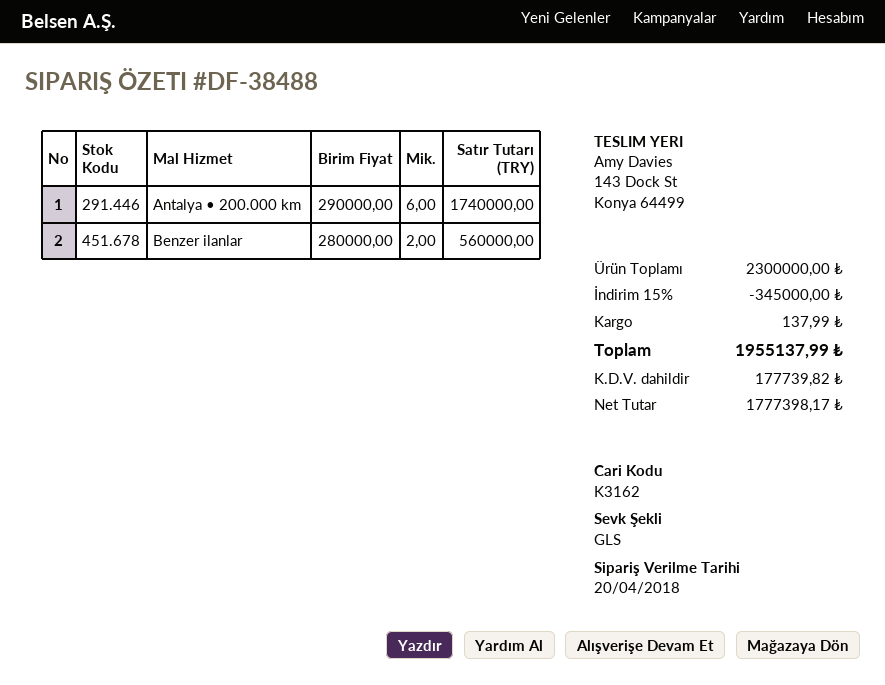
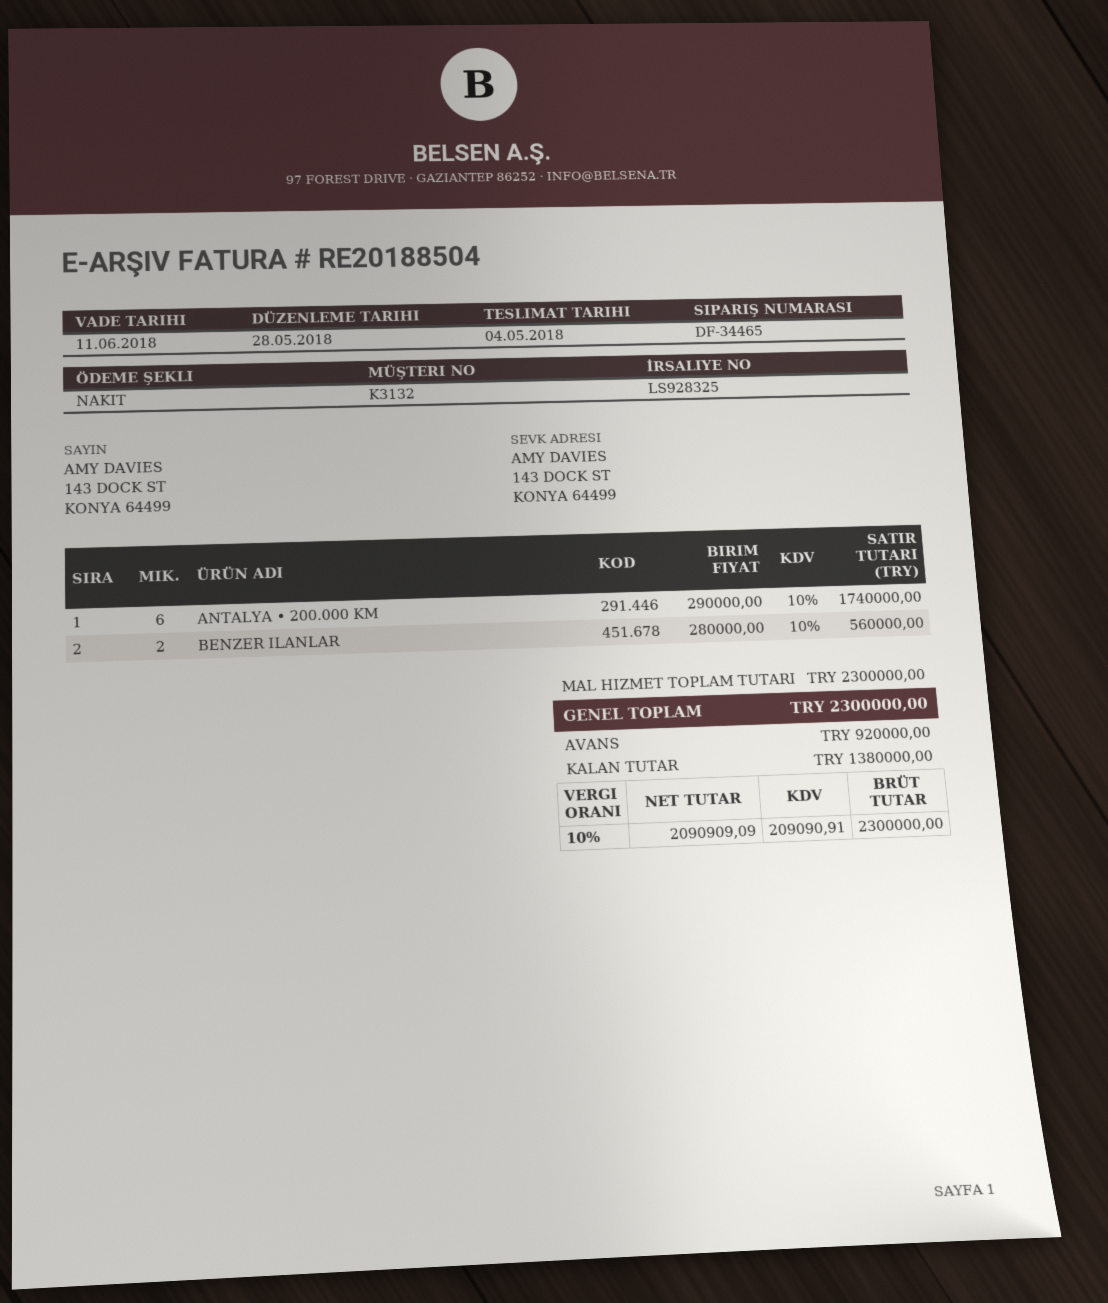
order number: DF-38488 -> DF-34465
customer number: K3162 -> K3132
discount: 15% = 345000.00 -> none
shipping: 137.99 -> none
net: 1777398.17 -> 2090909.09
tax: 177739.82 -> 209090.91
total: 1955137.99 -> 2300000.00

